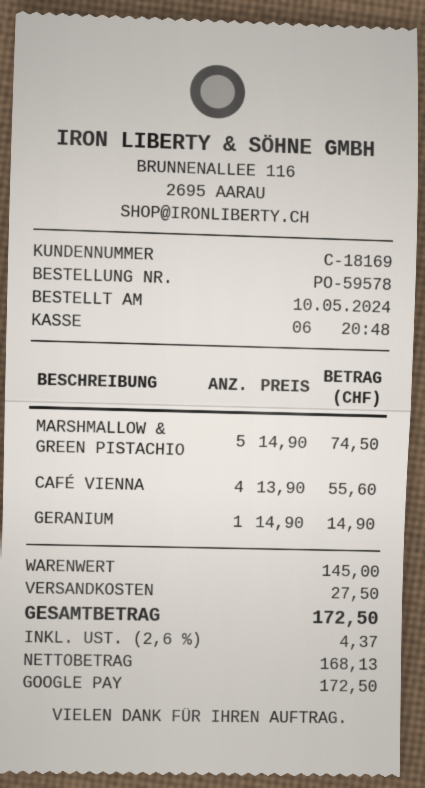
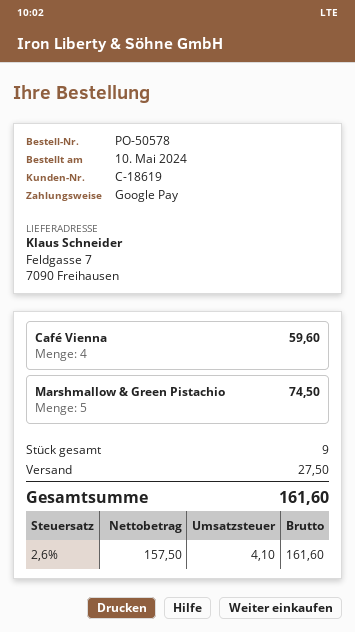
order number: PO-59578 -> PO-50578
customer number: C-18169 -> C-18619
CAFÉ VIENNA: 4 for 55.60 -> 4 for 59.60
GERANIUM: 1 for 14.90 -> none
net: 168.13 -> 157.50
tax: 2.6% = 4.37 -> 2.6% = 4.10
total: 172.50 -> 161.60

